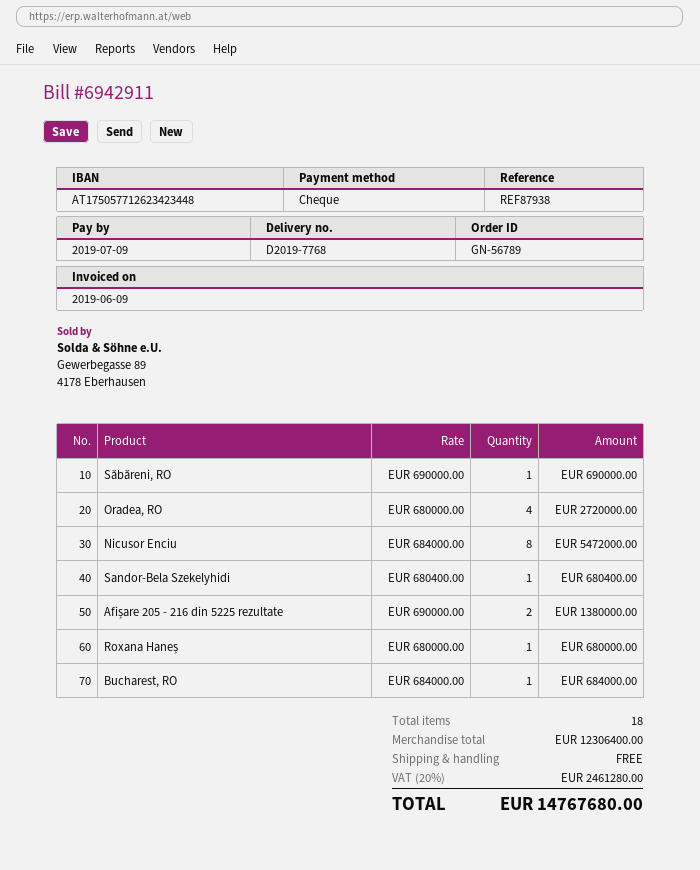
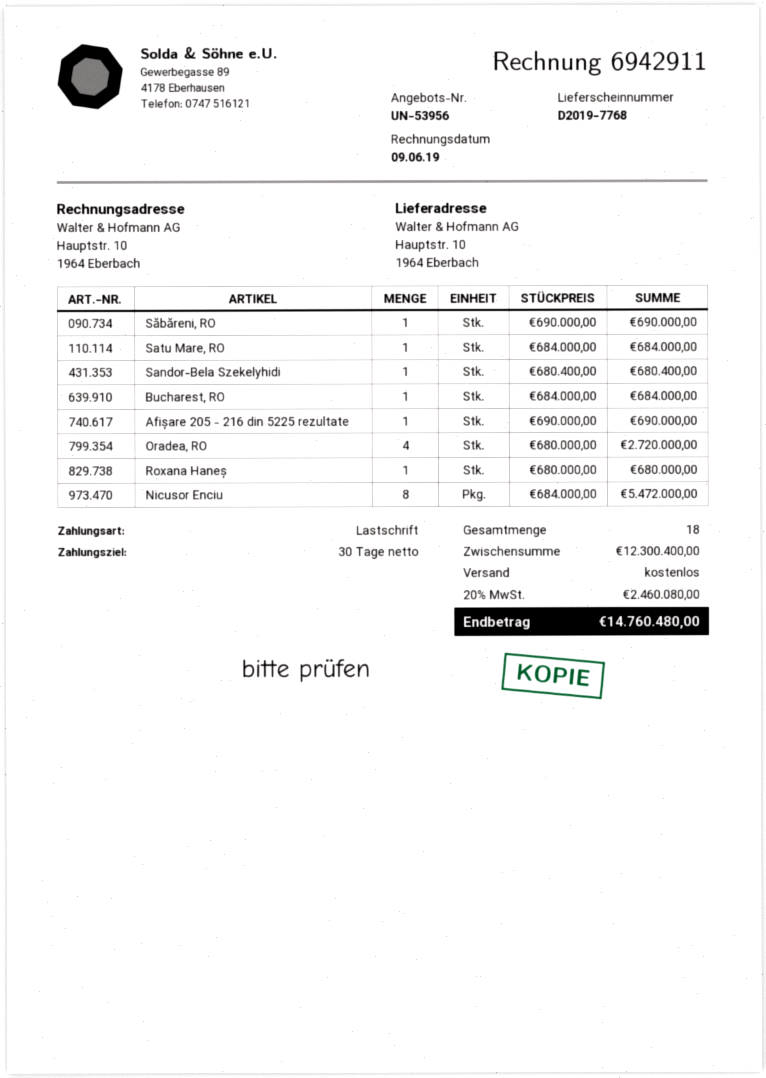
payment method: cheque -> direct debit
Afișare 205 - 216 din 5225 rezultate: 2 x 690000.00 = 1380000.00 -> 1 x 690000.00 = 690000.00
Satu Mare, RO: none -> 1 x 684000.00 = 684000.00
subtotal: 12306400.00 -> 12300400.00
tax: 20% = 2461280.00 -> 20% = 2460080.00
total: 14767680.00 -> 14760480.00

